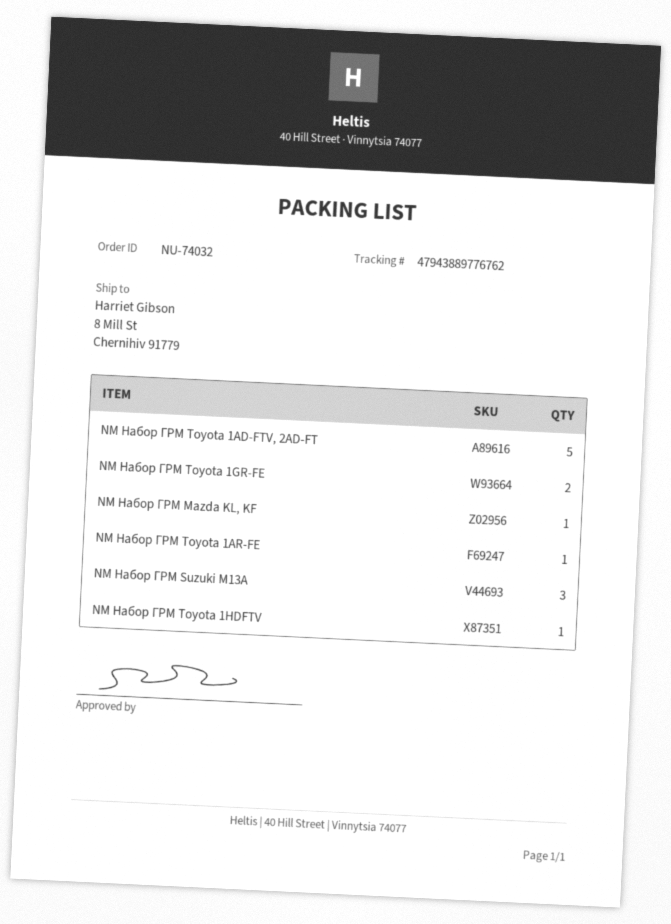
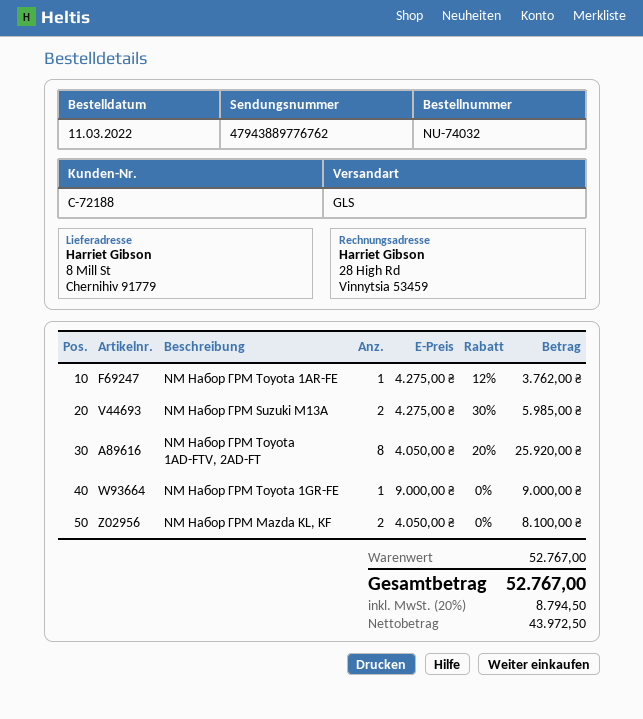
NM Набор ГРМ Toyota 1AD-FTV, 2AD-FT: 5 -> 8
NM Набор ГРМ Toyota 1GR-FE: 2 -> 1
NM Набор ГРМ Mazda KL, KF: 1 -> 2
NM Набор ГРМ Suzuki M13A: 3 -> 2
NM Набор ГРМ Toyota 1HDFTV: 1 -> none

